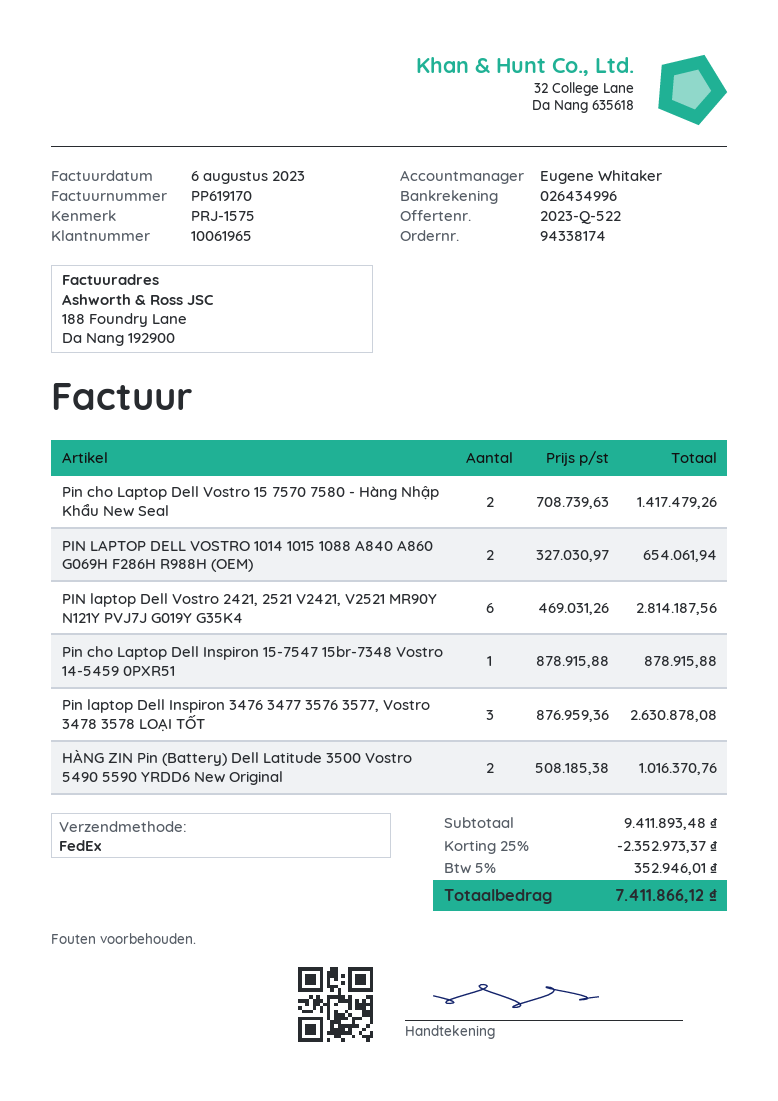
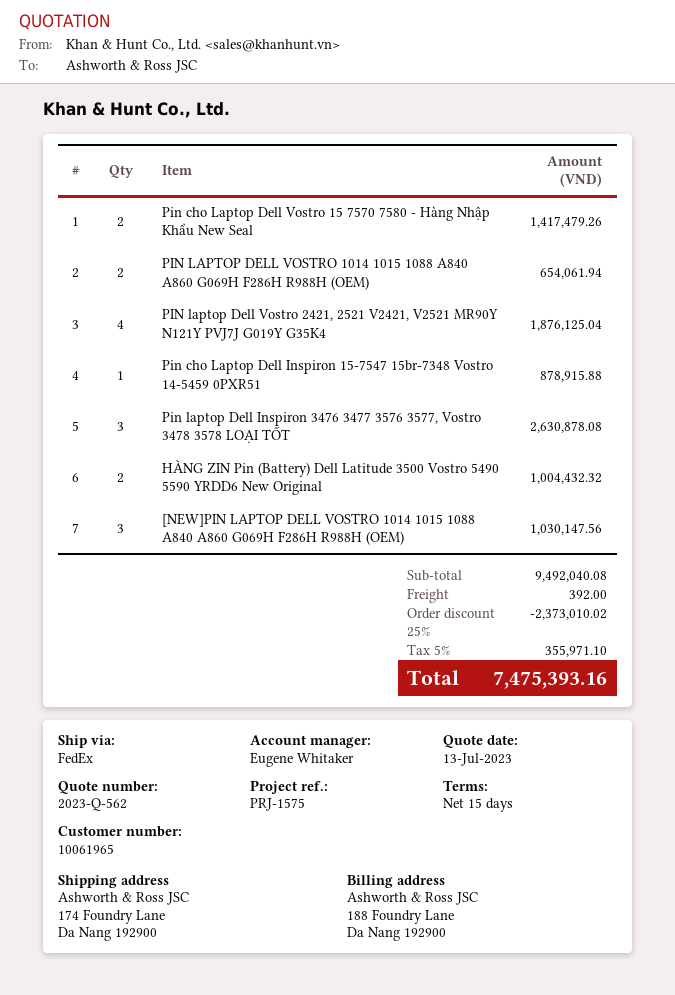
quote number: 2023-Q-522 -> 2023-Q-562
PIN laptop Dell Vostro 2421, 2521 V2421, V2521 MR90Y N121Y PVJ7J G019Y G35K4: 6 for 2814187.56 -> 4 for 1876125.04
HÀNG ZIN Pin (Battery) Dell Latitude 3500 Vostro 5490 5590 YRDD6 New Original: 2 for 1016370.76 -> 2 for 1004432.32
[NEW]PIN LAPTOP DELL VOSTRO 1014 1015 1088 A840 A860 G069H F286H R988H (OEM): none -> 3 for 1030147.56
subtotal: 9411893.48 -> 9492040.08
discount: 25% = 2352973.37 -> 25% = 2373010.02
shipping: none -> 392.00
tax: 5% = 352946.01 -> 5% = 355971.10
total: 7411866.12 -> 7475393.16

